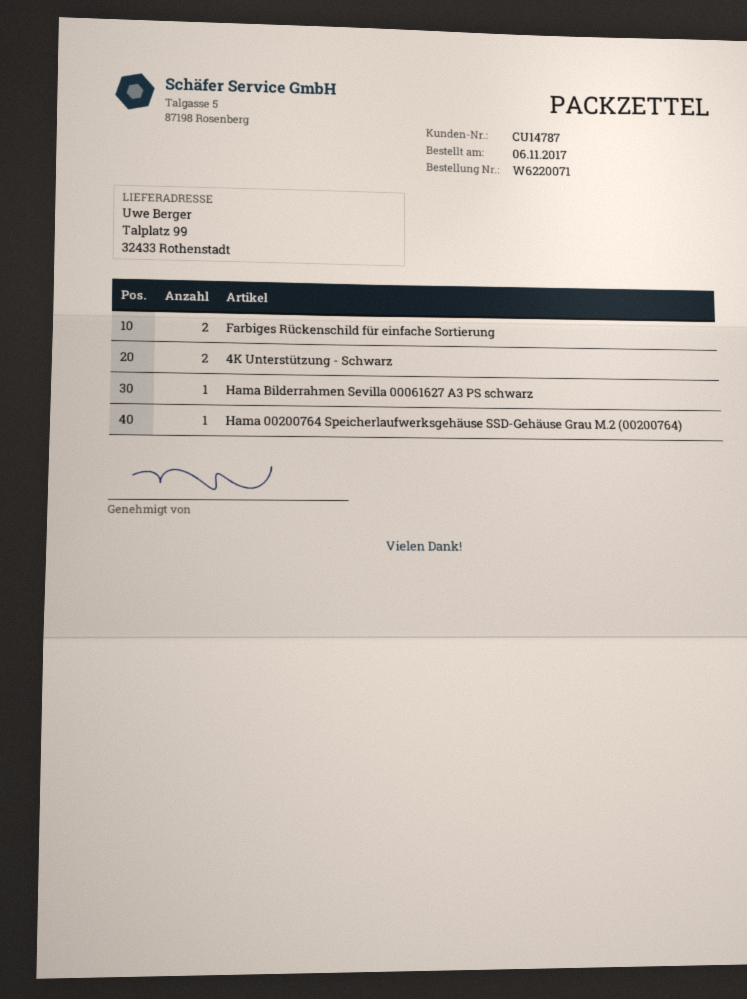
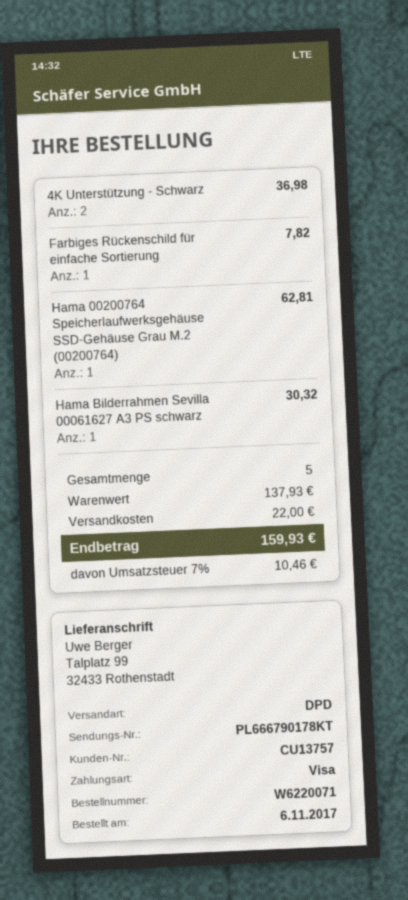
customer number: CU14787 -> CU13757
Farbiges Rückenschild für einfache Sortierung: 2 -> 1

